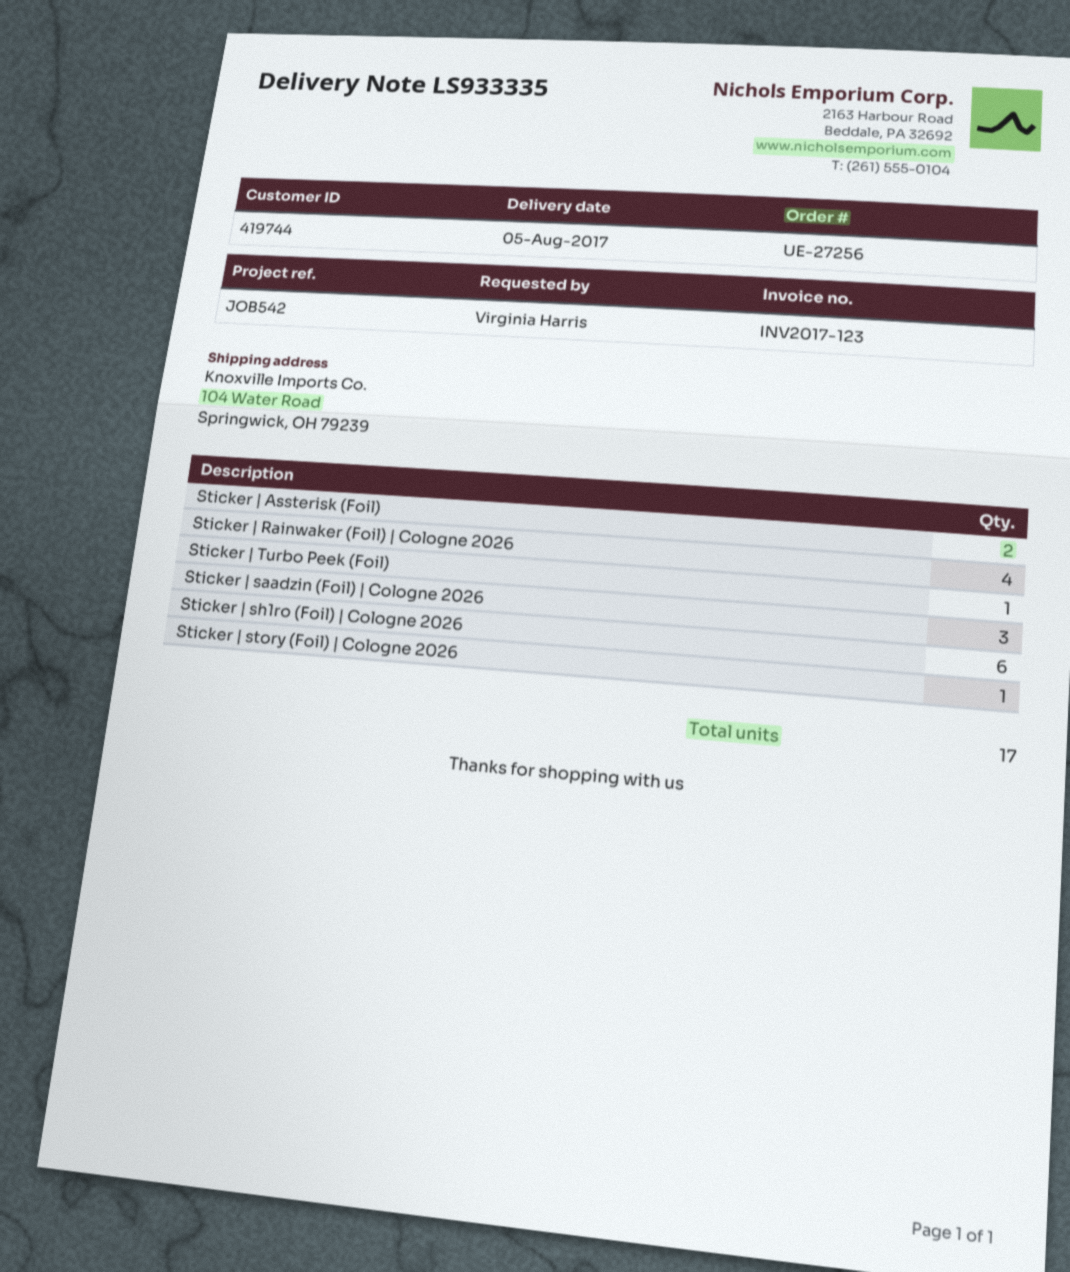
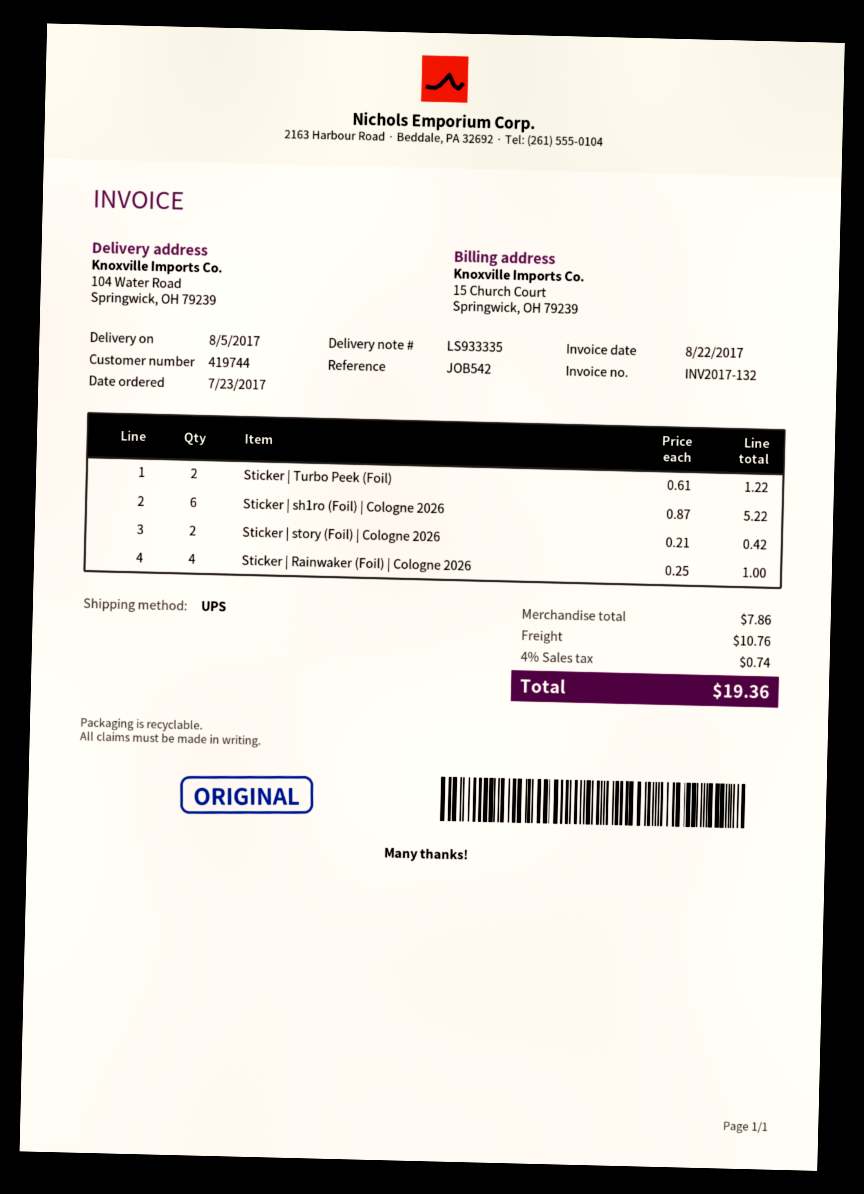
invoice number: INV2017-123 -> INV2017-132
Sticker | Assterisk (Foil): 2 -> none
Sticker | Turbo Peek (Foil): 1 -> 2
Sticker | saadzin (Foil) | Cologne 2026: 3 -> none
Sticker | story (Foil) | Cologne 2026: 1 -> 2

